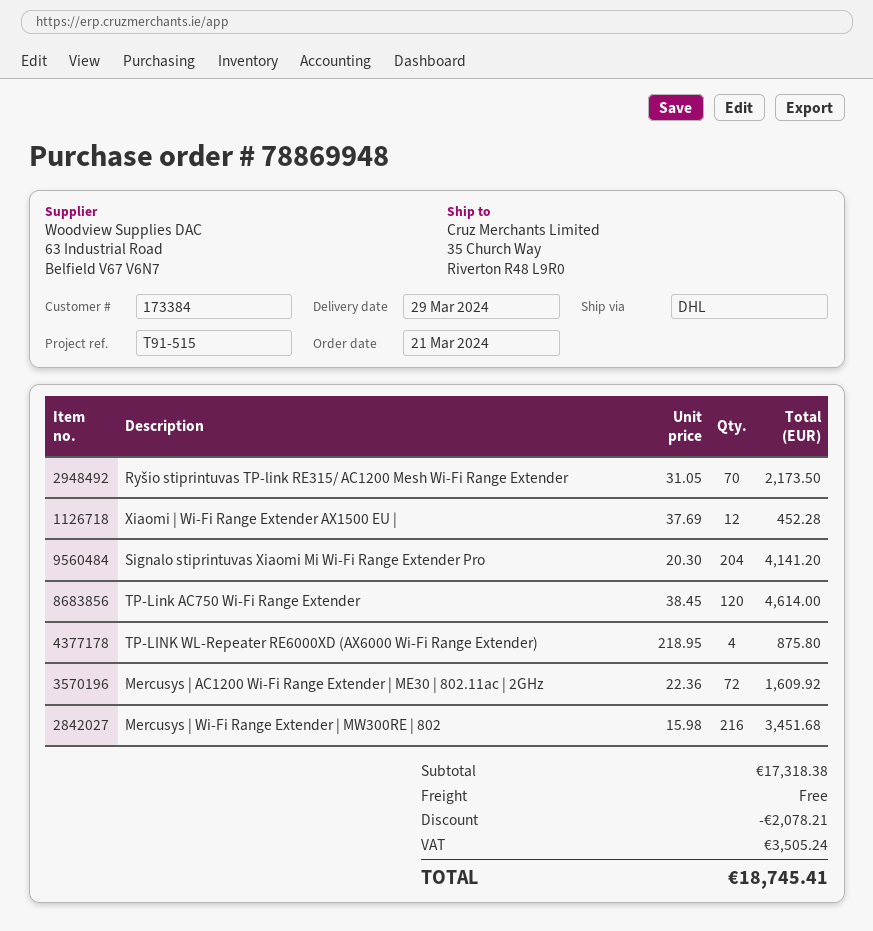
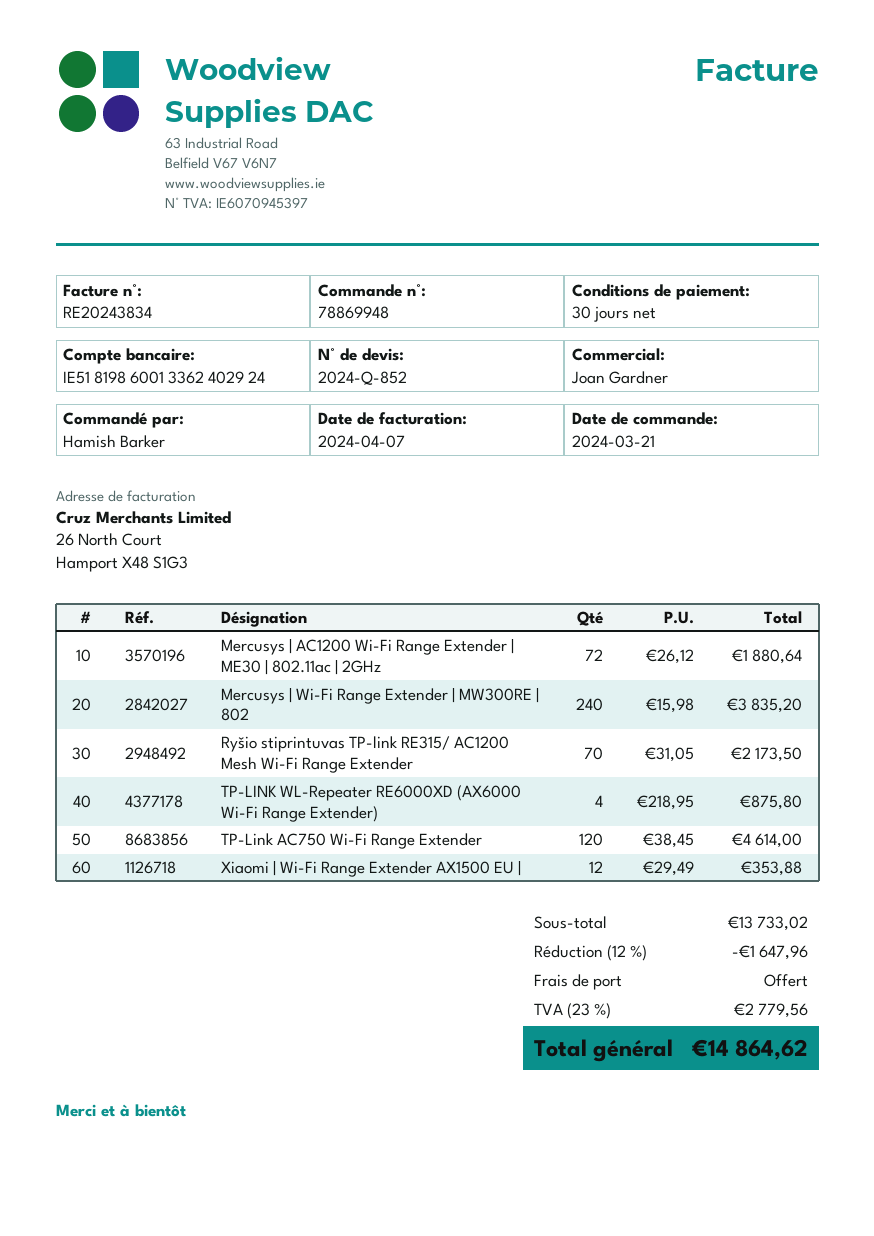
Xiaomi | Wi-Fi Range Extender AX1500 EU |: 12 x 37.69 = 452.28 -> 12 x 29.49 = 353.88
Signalo stiprintuvas Xiaomi Mi Wi-Fi Range Extender Pro: 204 x 20.30 = 4141.20 -> none
Mercusys | AC1200 Wi-Fi Range Extender | ME30 | 802.11ac | 2GHz: 72 x 22.36 = 1609.92 -> 72 x 26.12 = 1880.64
Mercusys | Wi-Fi Range Extender | MW300RE | 802: 216 x 15.98 = 3451.68 -> 240 x 15.98 = 3835.20
subtotal: 17318.38 -> 13733.02
discount: 2078.21 -> 1647.96
tax: 3505.24 -> 2779.56
total: 18745.41 -> 14864.62

